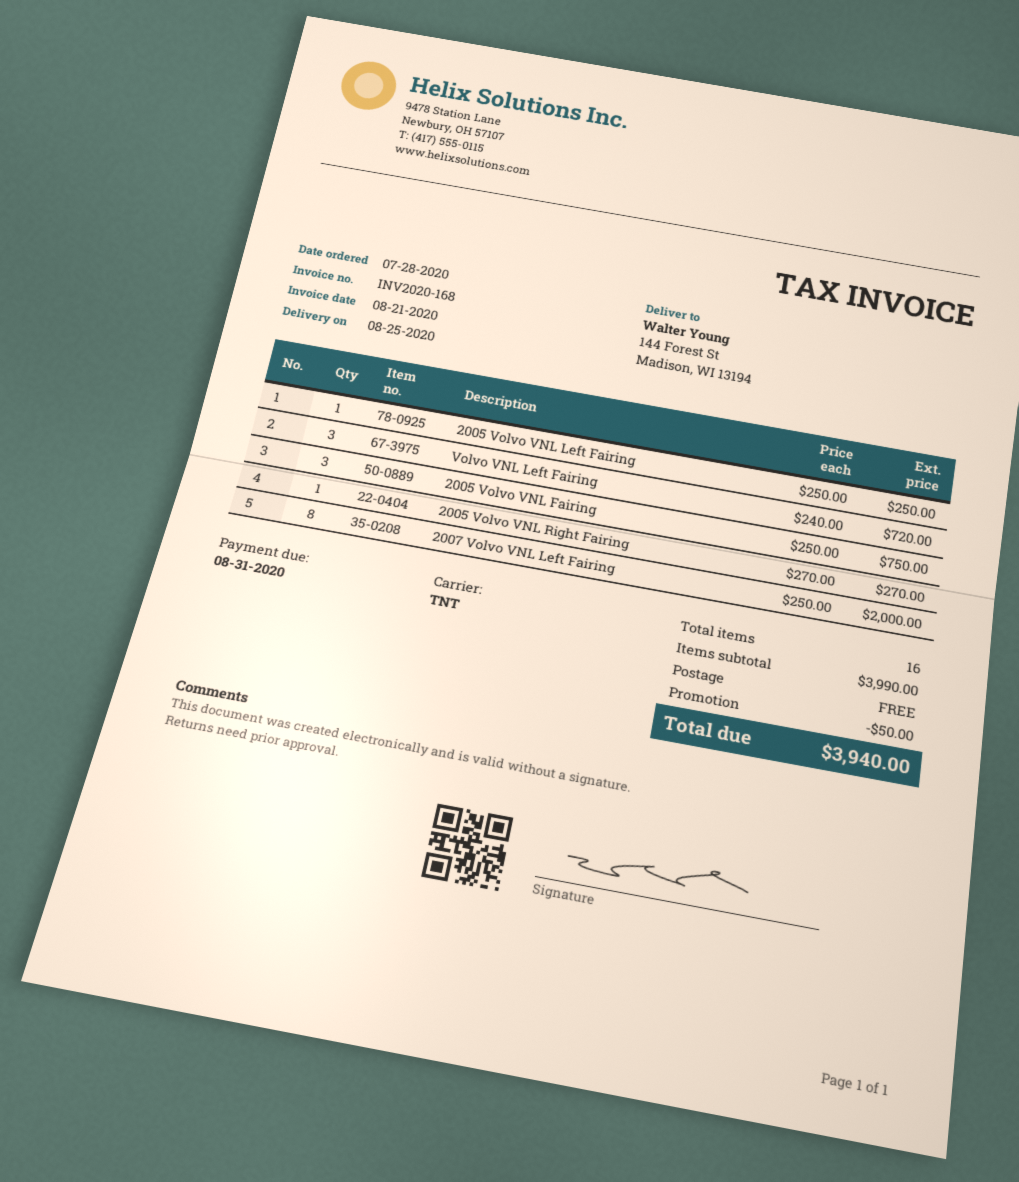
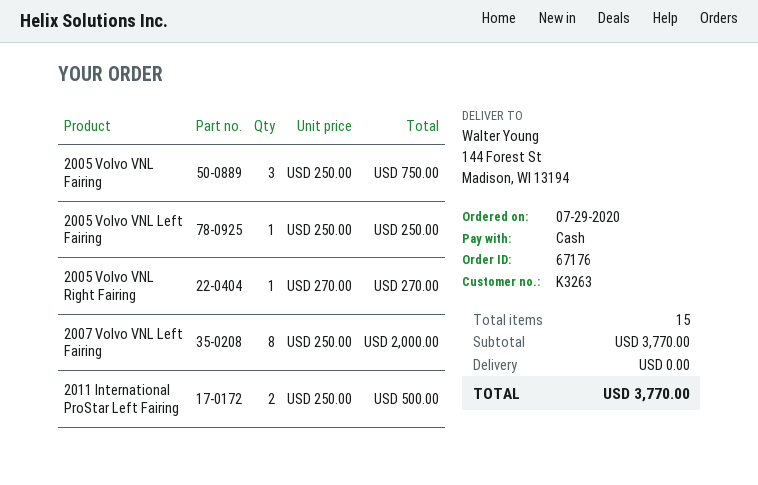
order date: 2020-07-28 -> 2020-07-29
Volvo VNL Left Fairing: 3 x 240.00 = 720.00 -> none
2011 International ProStar Left Fairing: none -> 2 x 250.00 = 500.00
total quantity: 16 -> 15
subtotal: 3990.00 -> 3770.00
discount: 50.00 -> none
total: 3940.00 -> 3770.00

